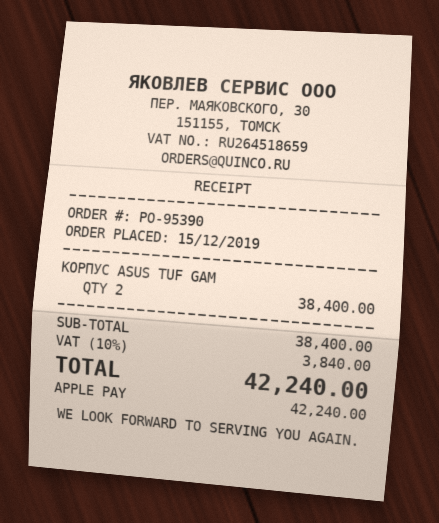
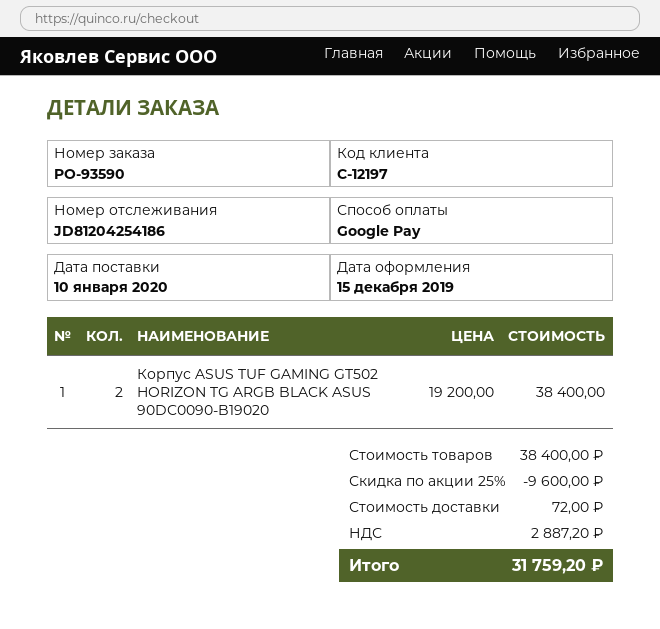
order number: PO-95390 -> PO-93590
payment method: Apple Pay -> Google Pay
discount: none -> 25% = 9600.00
shipping: none -> 72.00
tax: 3840.00 -> 2887.20
total: 42240.00 -> 31759.20

